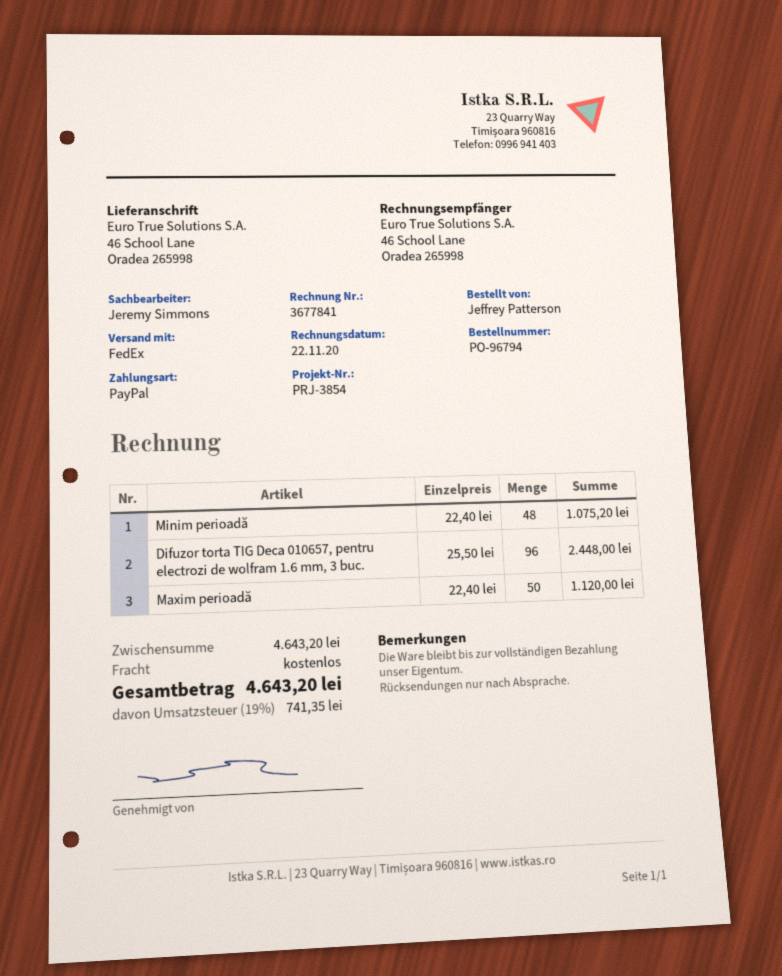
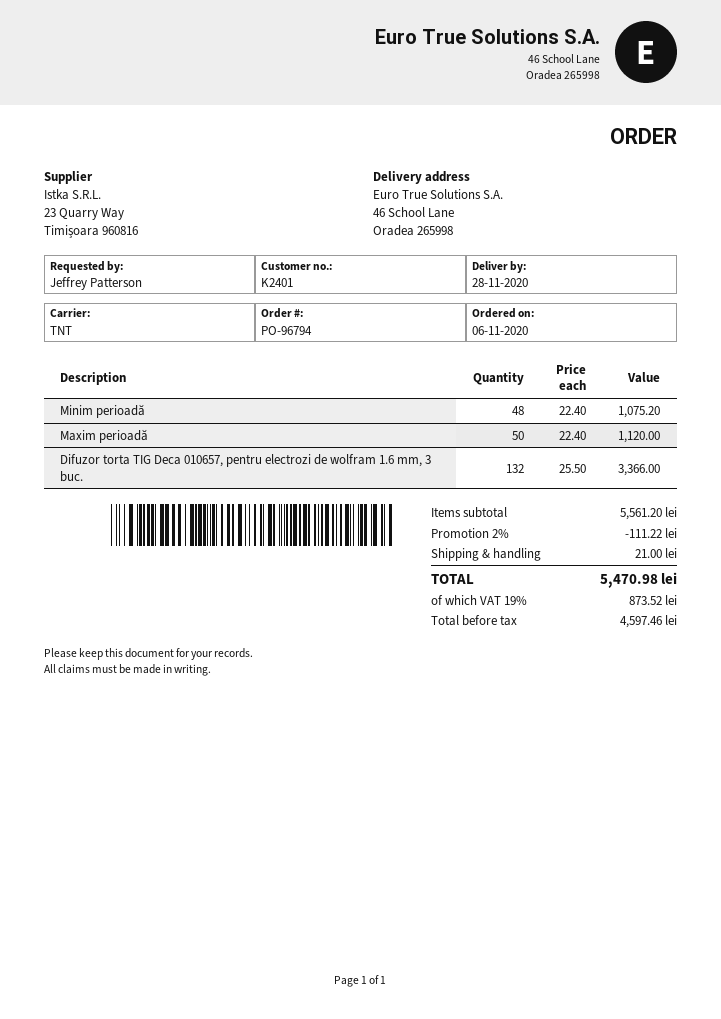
shipping method: FedEx -> TNT
Difuzor torta TIG Deca 010657, pentru electrozi de wolfram 1.6 mm, 3 buc.: 96 x 25.50 = 2448.00 -> 132 x 25.50 = 3366.00
subtotal: 4643.20 -> 5561.20
discount: none -> 2% = 111.22
shipping: 0.00 -> 21.00
tax: 19% = 741.35 -> 19% = 873.52
total: 4643.20 -> 5470.98

